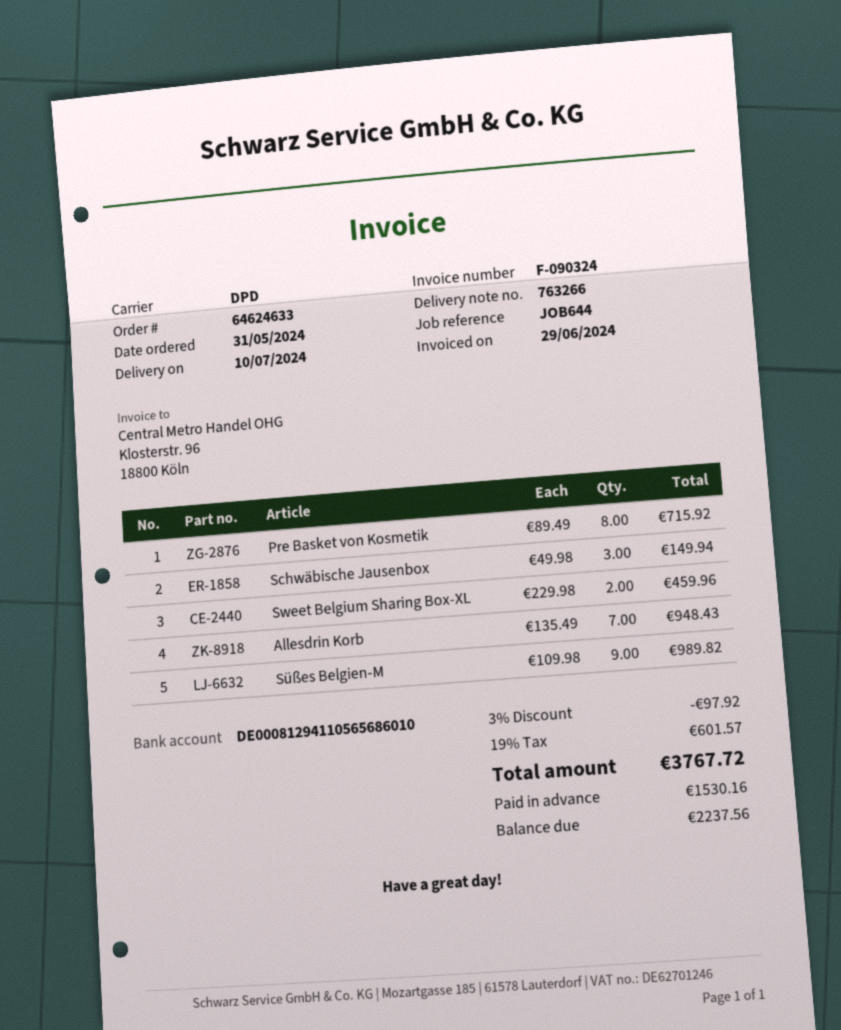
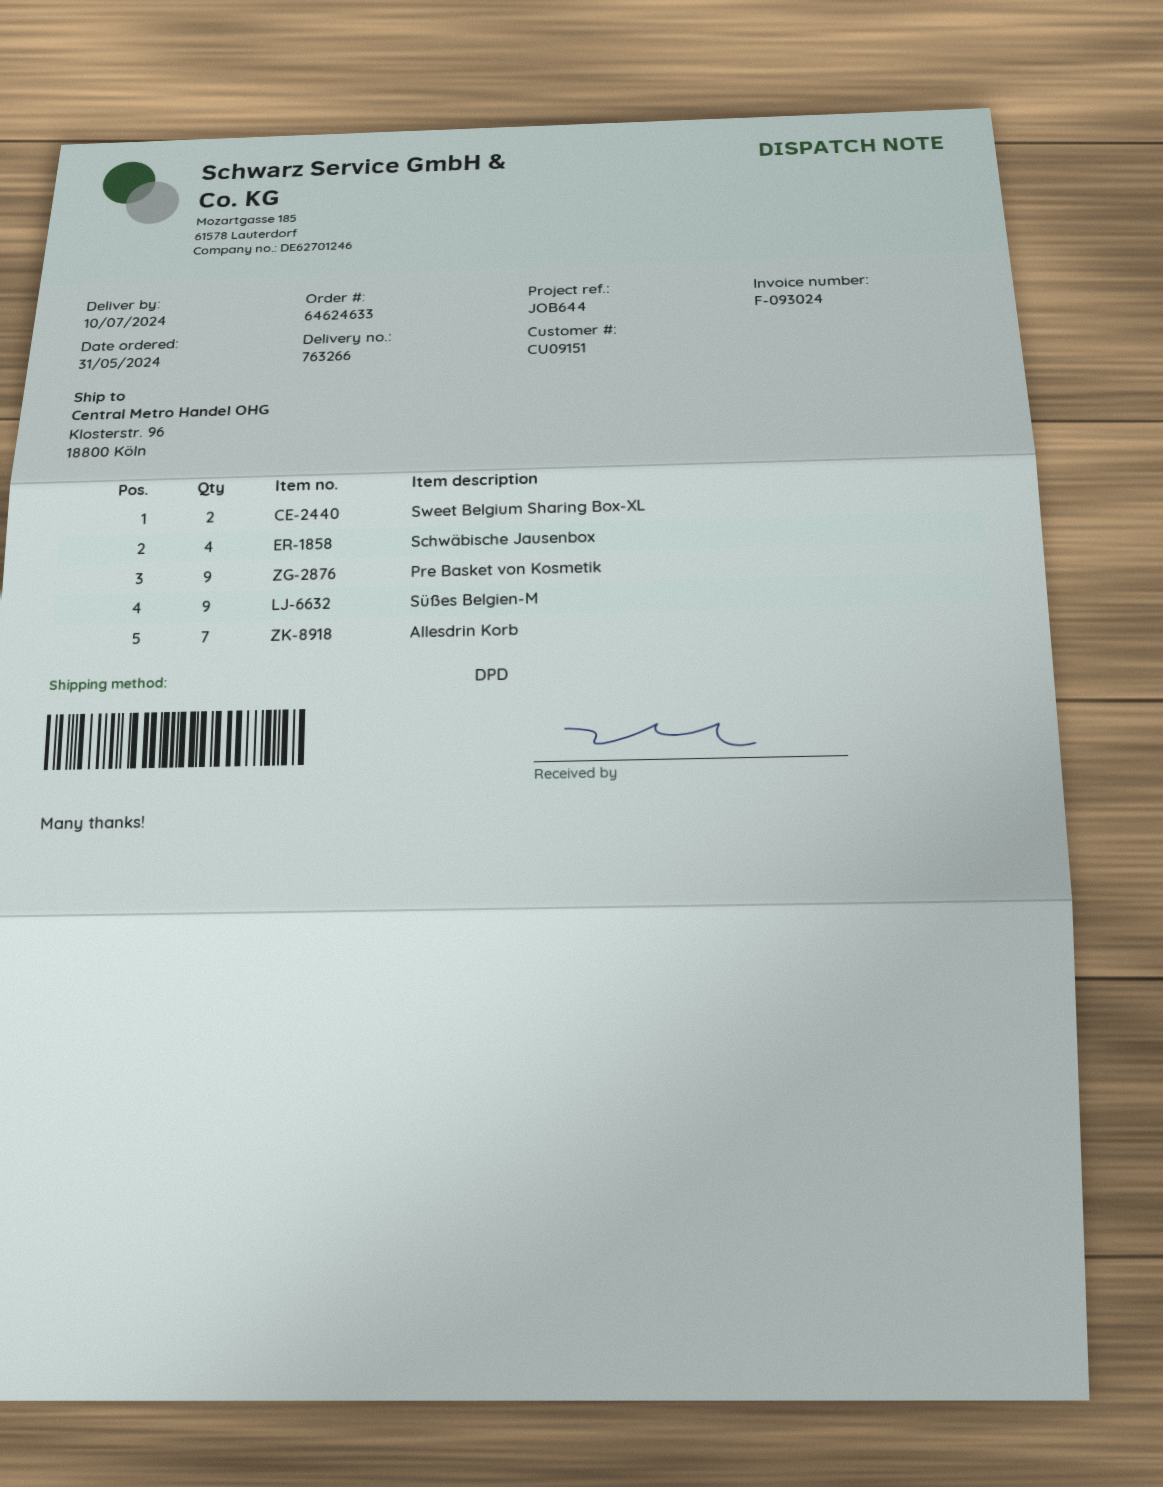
invoice number: F-090324 -> F-093024
Pre Basket von Kosmetik: 8 -> 9
Schwäbische Jausenbox: 3 -> 4

